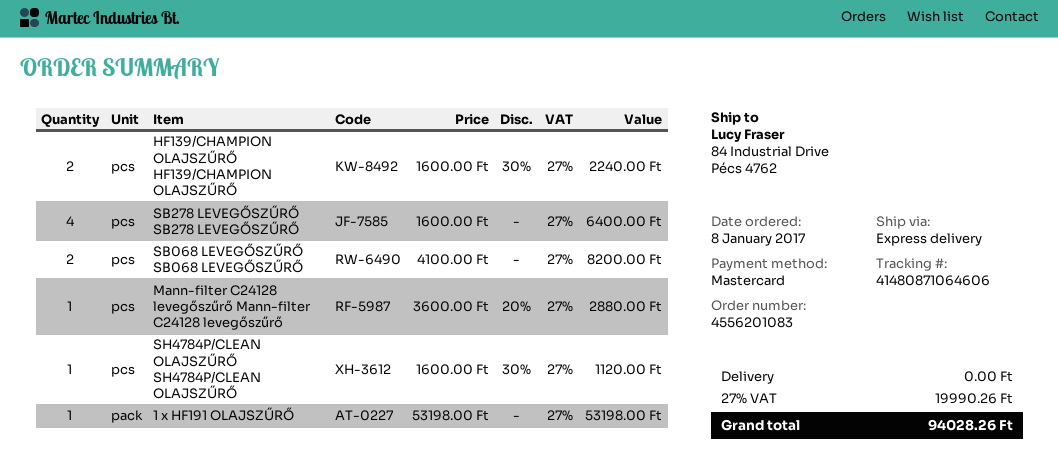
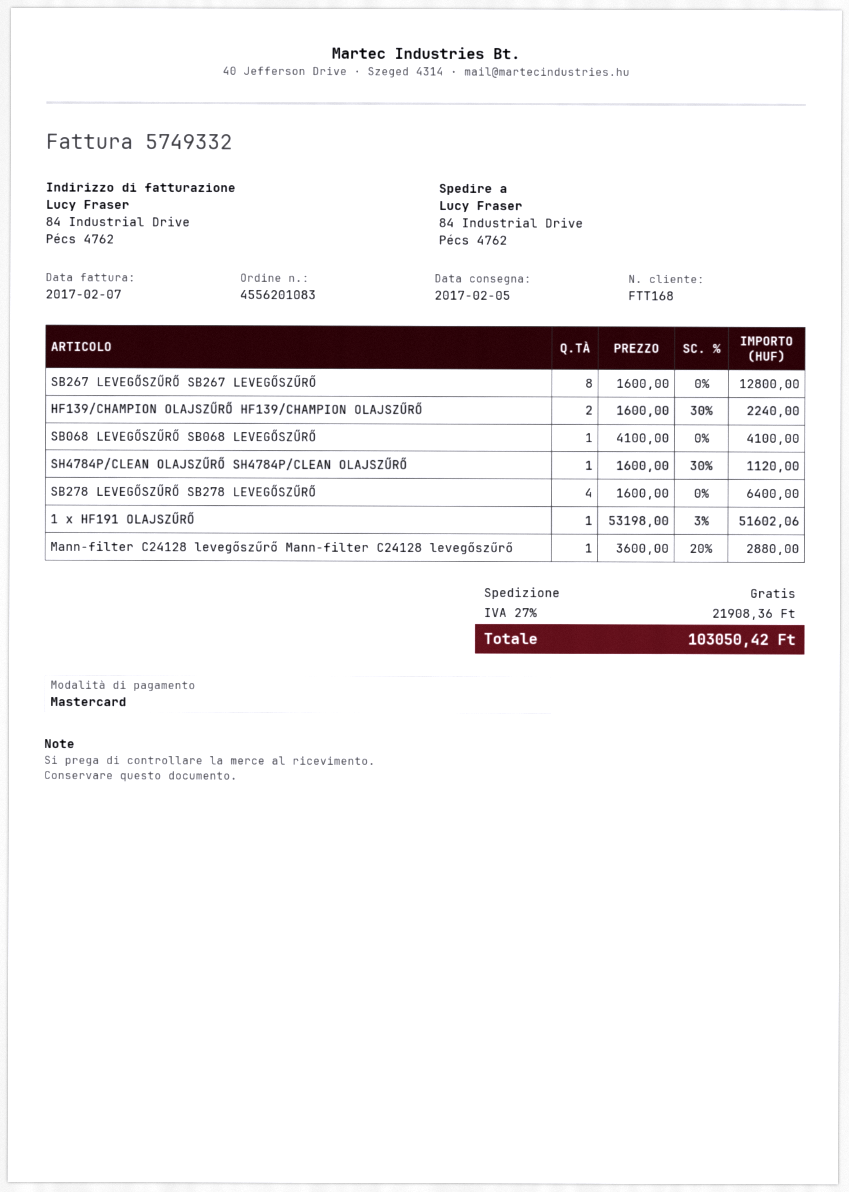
SB068 LEVEGŐSZŰRŐ SB068 LEVEGŐSZŰRŐ: 2 x 4100.00 = 8200.00 -> 1 x 4100.00 = 4100.00
1 x HF191 OLAJSZŰRŐ: 1 x 53198.00 = 53198.00 -> 1 x 53198.00 - 3% = 51602.06
SB267 LEVEGŐSZŰRŐ SB267 LEVEGŐSZŰRŐ: none -> 8 x 1600.00 = 12800.00
tax: 27% = 19990.26 -> 27% = 21908.36
total: 94028.26 -> 103050.42

